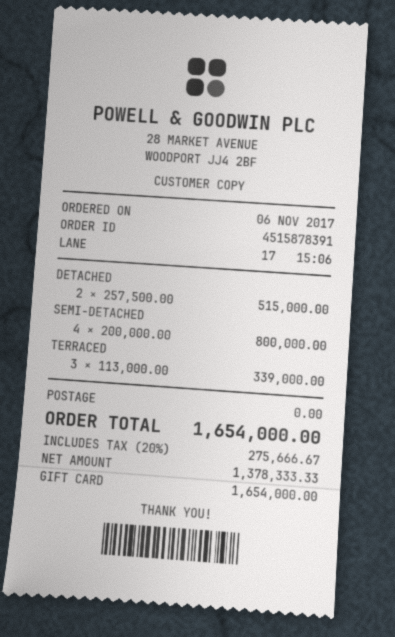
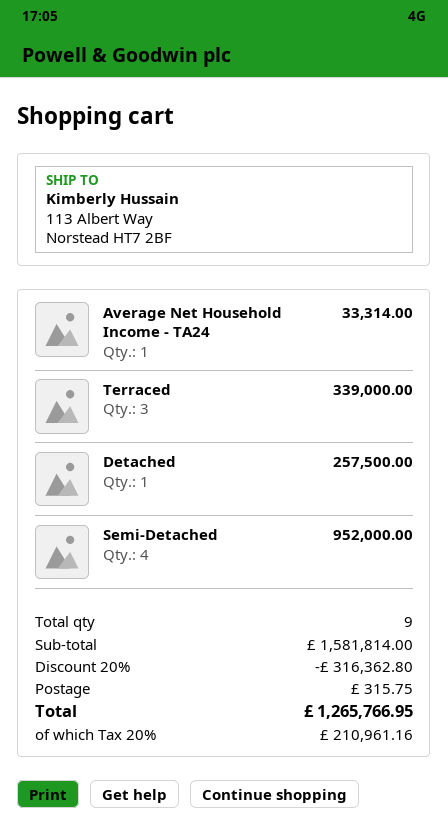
DETACHED: 2 for 515000.00 -> 1 for 257500.00
SEMI-DETACHED: 4 for 800000.00 -> 4 for 952000.00
Average Net Household Income - TA24: none -> 1 for 33314.00
discount: none -> 20% = 316362.80
shipping: 0.00 -> 315.75
tax: 20% = 275666.67 -> 20% = 210961.16
total: 1654000.00 -> 1265766.95

